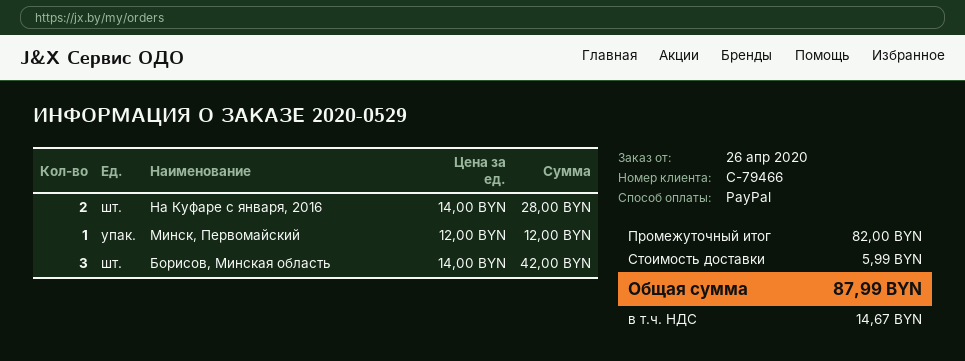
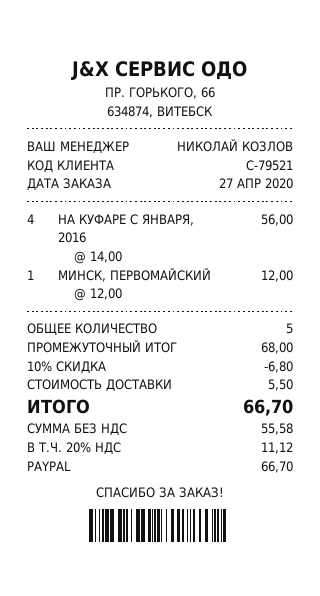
order date: 2020-04-26 -> 2020-04-27
customer number: C-79466 -> C-79521
На Куфаре с января, 2016: 2 x 14.00 = 28.00 -> 4 x 14.00 = 56.00
Борисов, Минская область: 3 x 14.00 = 42.00 -> none
subtotal: 82.00 -> 68.00
discount: none -> 10% = 6.80
shipping: 5.99 -> 5.50
tax: 14.67 -> 11.12
total: 87.99 -> 66.70

